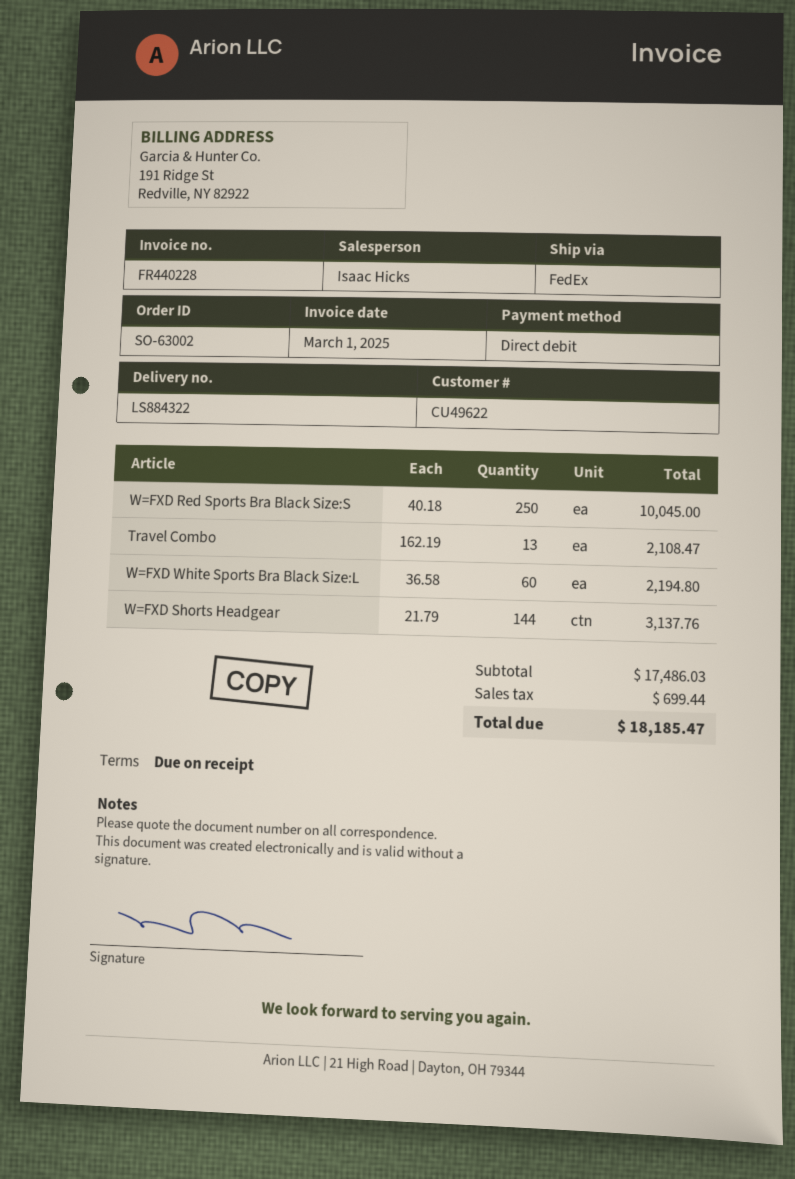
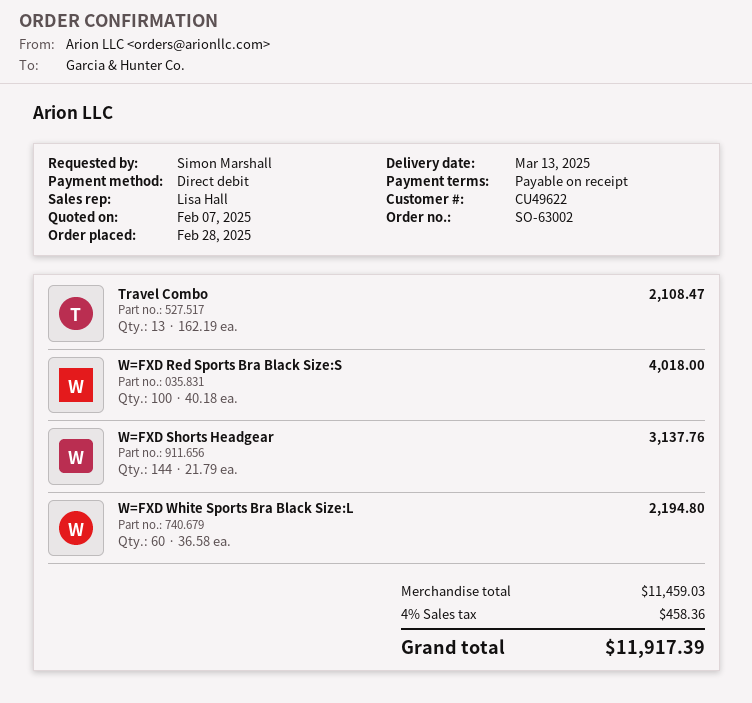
sales rep: Isaac Hicks -> Lisa Hall
W=FXD Red Sports Bra Black Size:S: 250 x 40.18 = 10045.00 -> 100 x 40.18 = 4018.00
subtotal: 17486.03 -> 11459.03
tax: 699.44 -> 458.36
total: 18185.47 -> 11917.39

